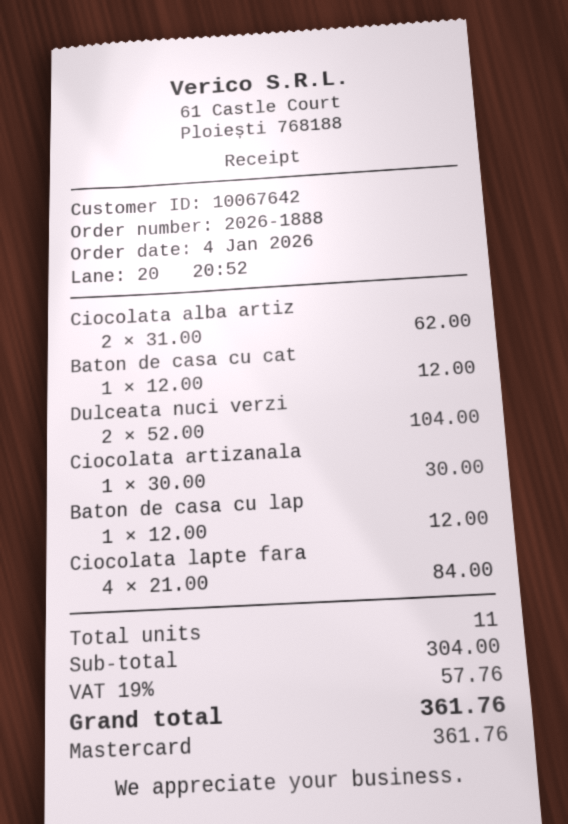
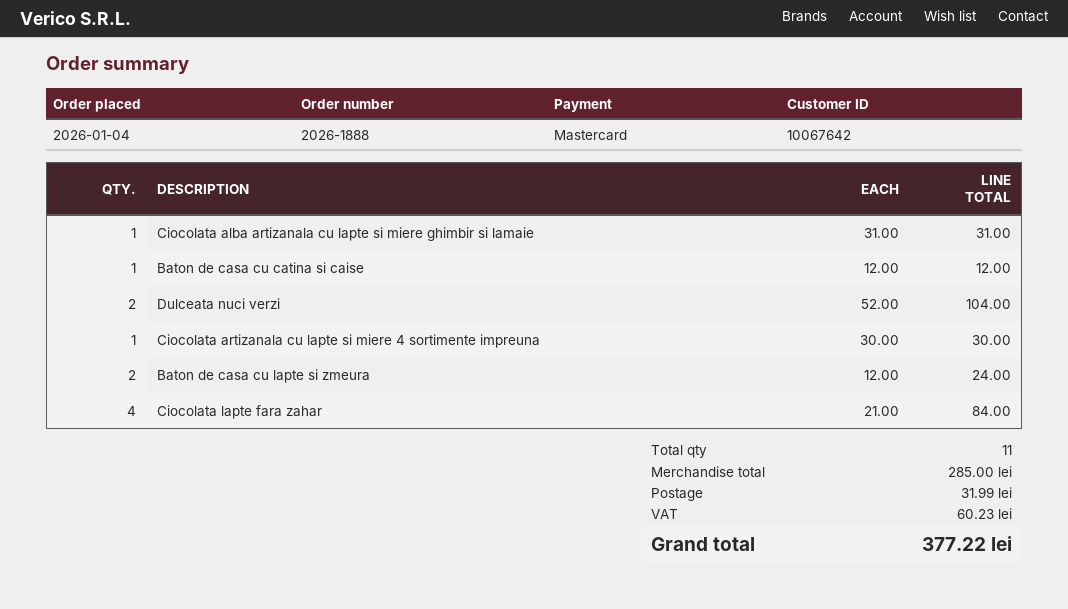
Ciocolata alba artiz: 2 x 31.00 = 62.00 -> 1 x 31.00 = 31.00
Baton de casa cu lap: 1 x 12.00 = 12.00 -> 2 x 12.00 = 24.00
subtotal: 304.00 -> 285.00
shipping: none -> 31.99
tax: 57.76 -> 60.23
total: 361.76 -> 377.22

